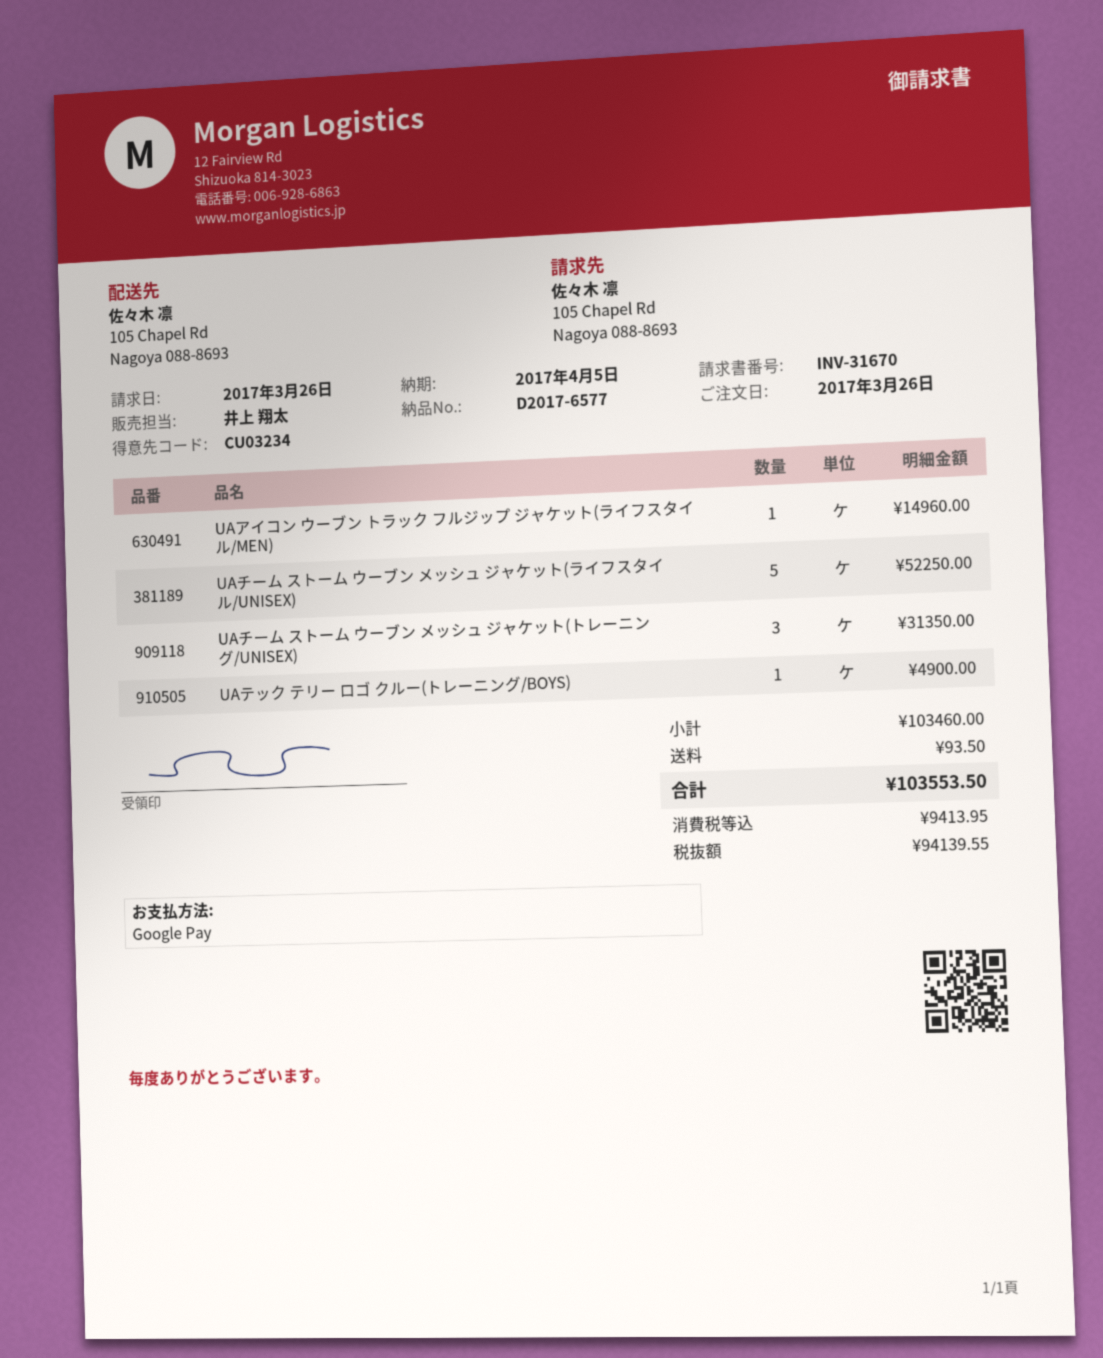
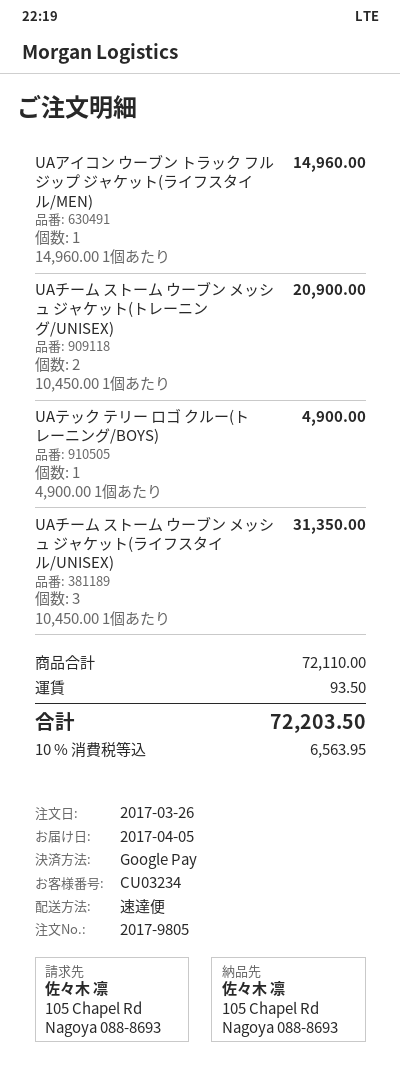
UAチーム ストーム ウーブン メッシュ ジャケット(ライフスタイル/UNISEX): 5 for 52250.00 -> 3 for 31350.00
UAチーム ストーム ウーブン メッシュ ジャケット(トレーニング/UNISEX): 3 for 31350.00 -> 2 for 20900.00
subtotal: 103460.00 -> 72110.00
tax: 9413.95 -> 6563.95
total: 103553.50 -> 72203.50

